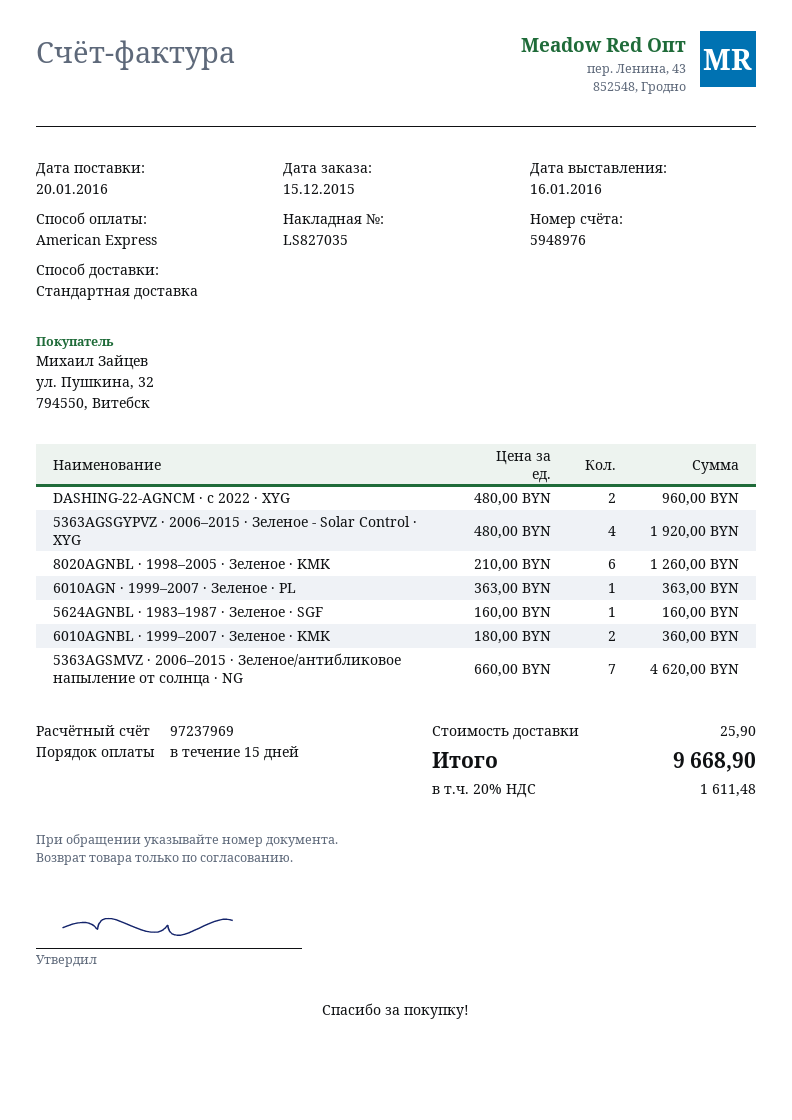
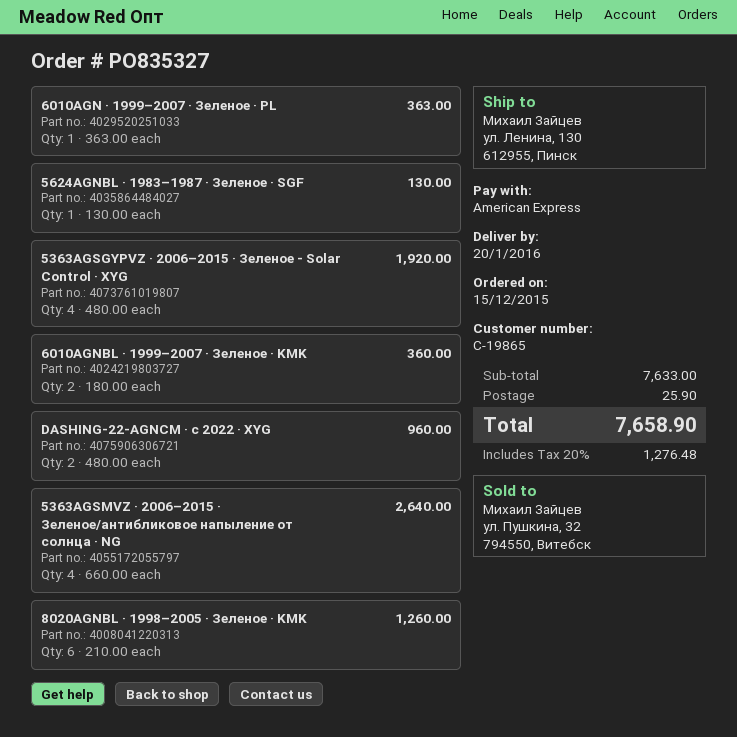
5624AGNBL · 1983–1987 · Зеленое · SGF: 1 x 160.00 = 160.00 -> 1 x 130.00 = 130.00
5363AGSMVZ · 2006–2015 · Зеленое/антибликовое напыление от солнца · NG: 7 x 660.00 = 4620.00 -> 4 x 660.00 = 2640.00
tax: 20% = 1611.48 -> 20% = 1276.48
total: 9668.90 -> 7658.90

